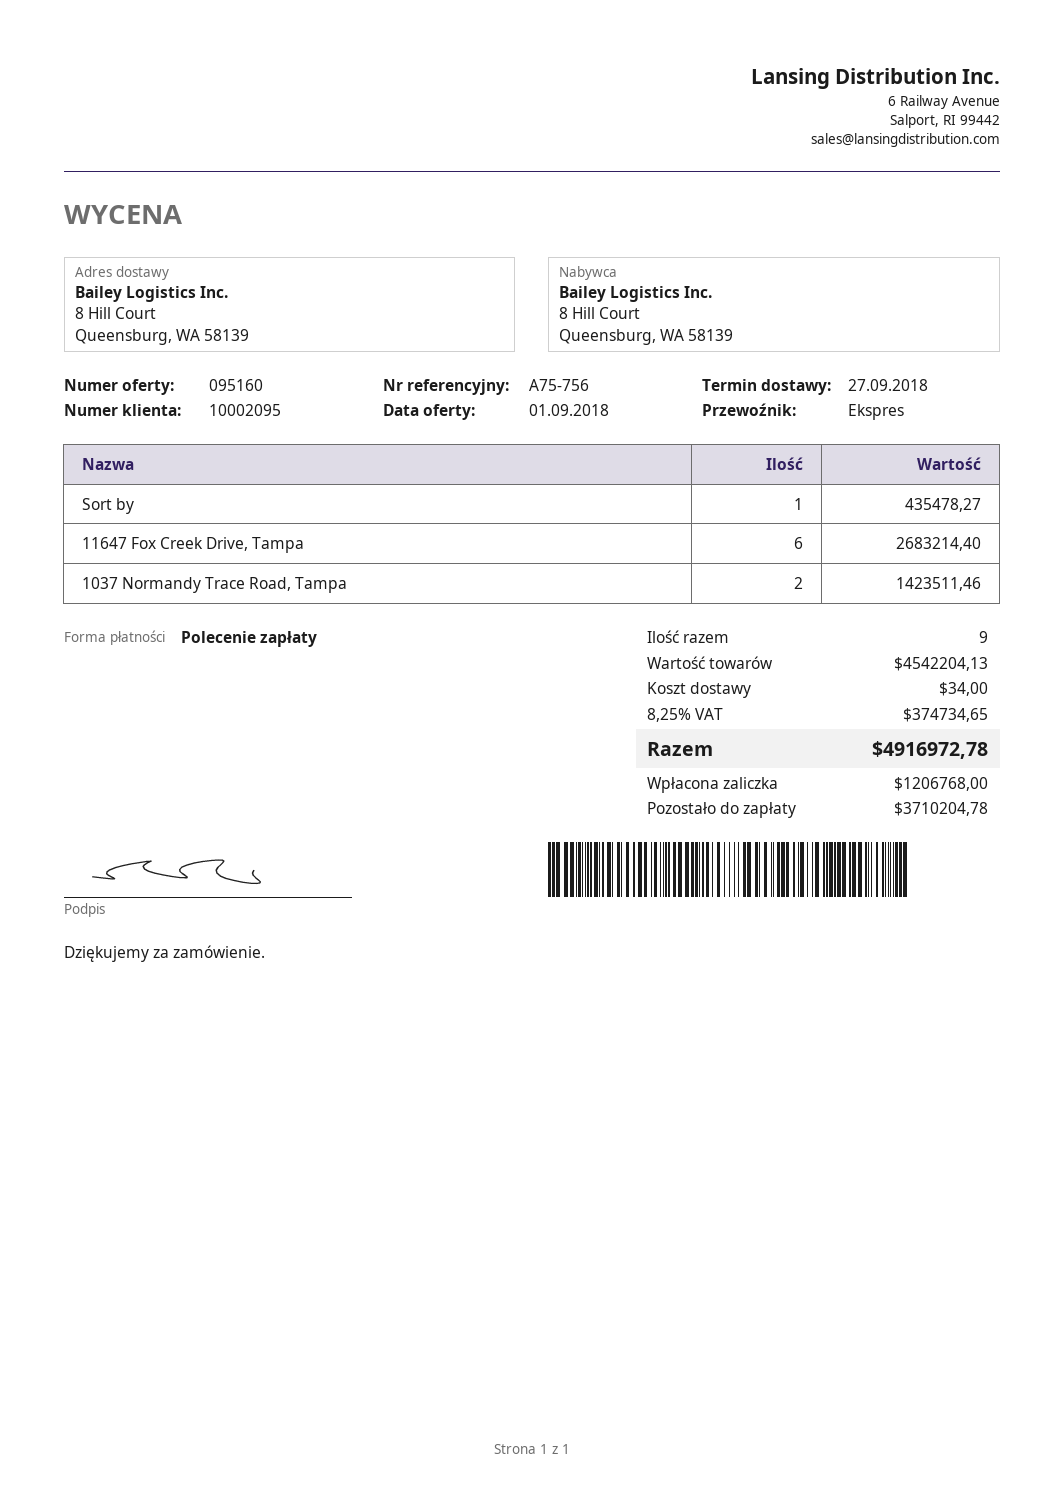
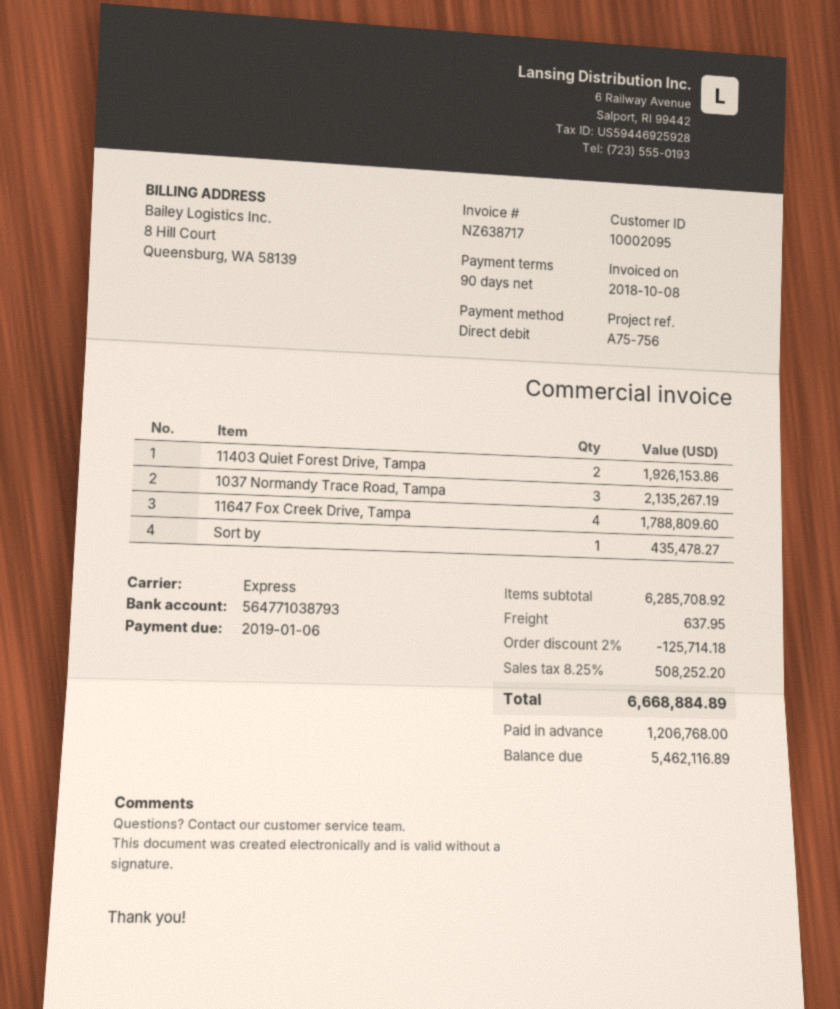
11647 Fox Creek Drive, Tampa: 6 for 2683214.40 -> 4 for 1788809.60
1037 Normandy Trace Road, Tampa: 2 for 1423511.46 -> 3 for 2135267.19
11403 Quiet Forest Drive, Tampa: none -> 2 for 1926153.86
subtotal: 4542204.13 -> 6285708.92
discount: none -> 2% = 125714.18
shipping: 34.00 -> 637.95
tax: 8.25% = 374734.65 -> 8.25% = 508252.20
total: 4916972.78 -> 6668884.89
balance: 3710204.78 -> 5462116.89

